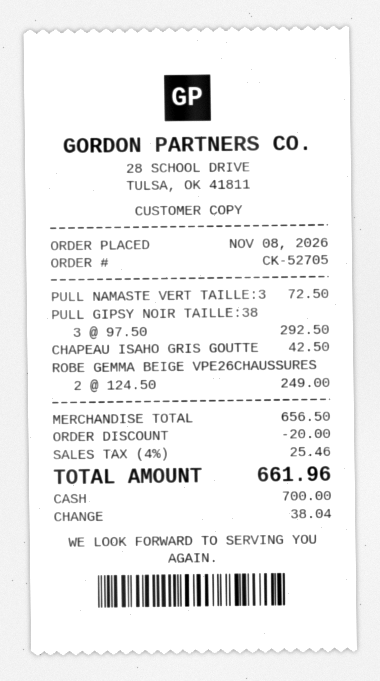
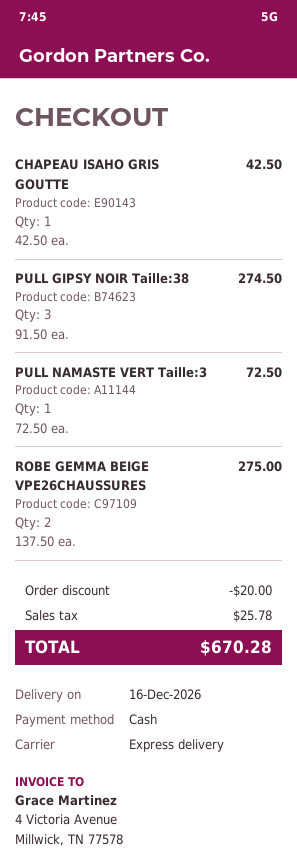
PULL GIPSY NOIR TAILLE:38: 3 x 97.50 = 292.50 -> 3 x 91.50 = 274.50
ROBE GEMMA BEIGE VPE26CHAUSSURES: 2 x 124.50 = 249.00 -> 2 x 137.50 = 275.00
tax: 25.46 -> 25.78
total: 661.96 -> 670.28

